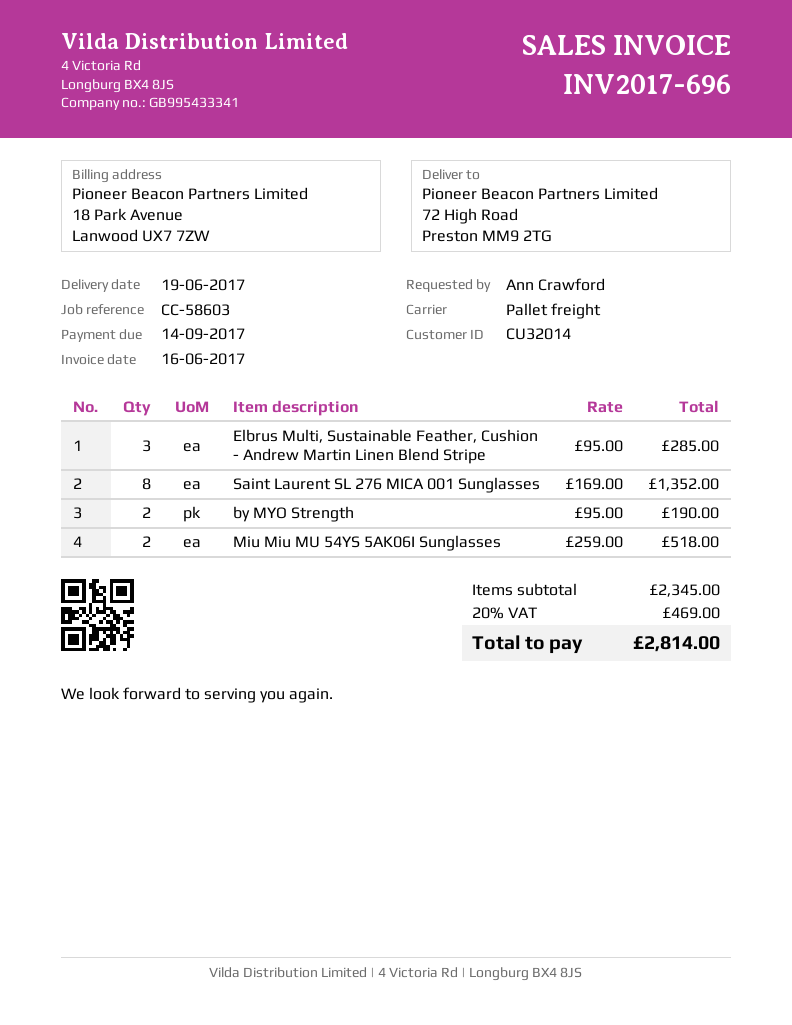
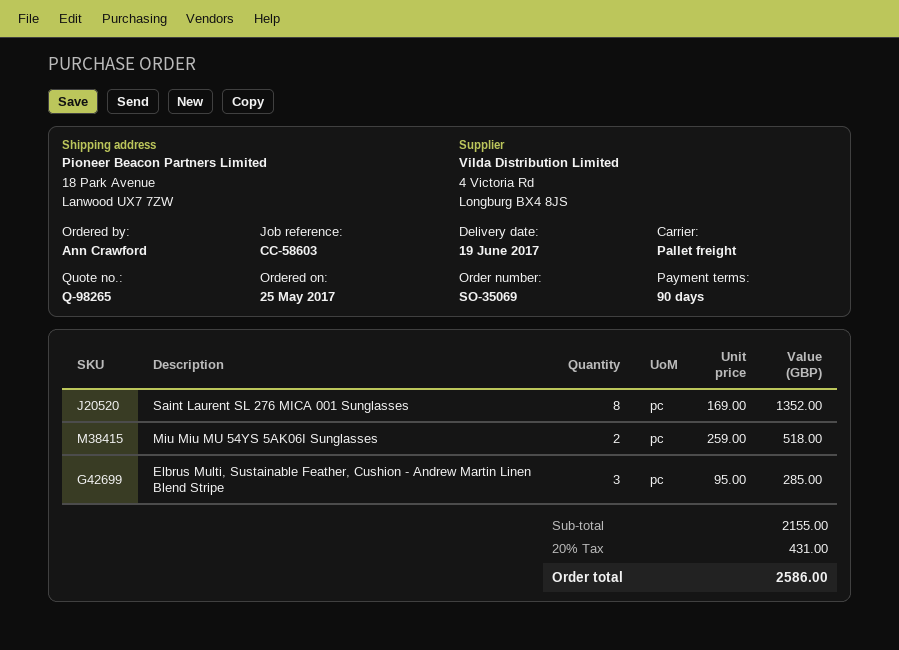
ship to: 72 High Road, Preston MM9 2TG -> 18 Park Avenue, Lanwood UX7 7ZW
by MYO Strength: 2 x 95.00 = 190.00 -> none
subtotal: 2345.00 -> 2155.00
tax: 20% = 469.00 -> 20% = 431.00
total: 2814.00 -> 2586.00

